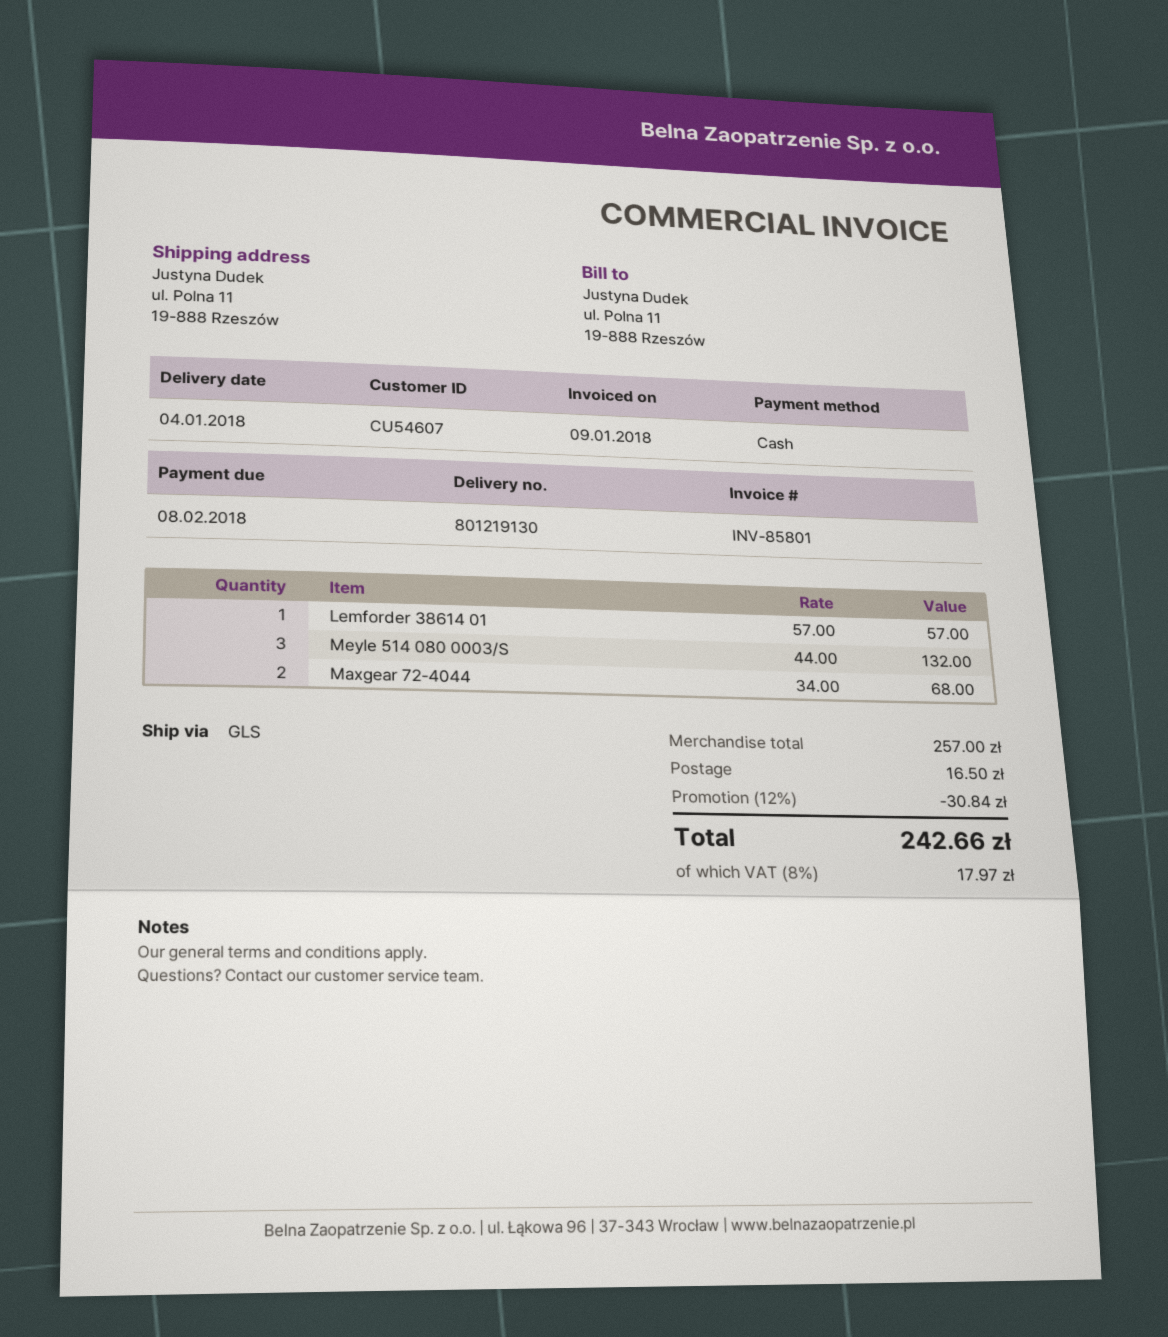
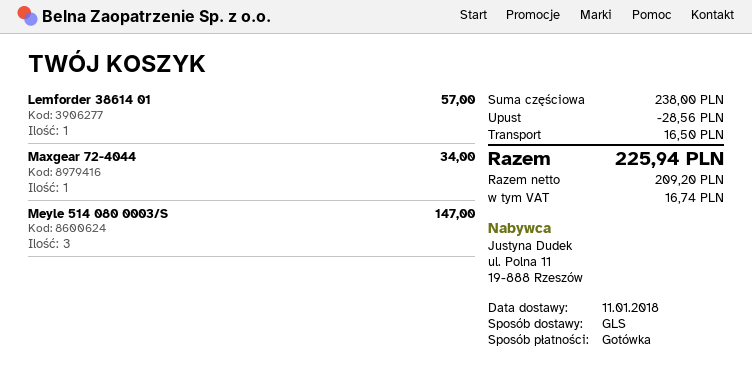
delivery date: 2018-01-04 -> 2018-01-11
Meyle 514 080 0003/S: 3 for 132.00 -> 3 for 147.00
Maxgear 72-4044: 2 for 68.00 -> 1 for 34.00
subtotal: 257.00 -> 238.00
discount: 30.84 -> 28.56
tax: 17.97 -> 16.74
total: 242.66 -> 225.94

